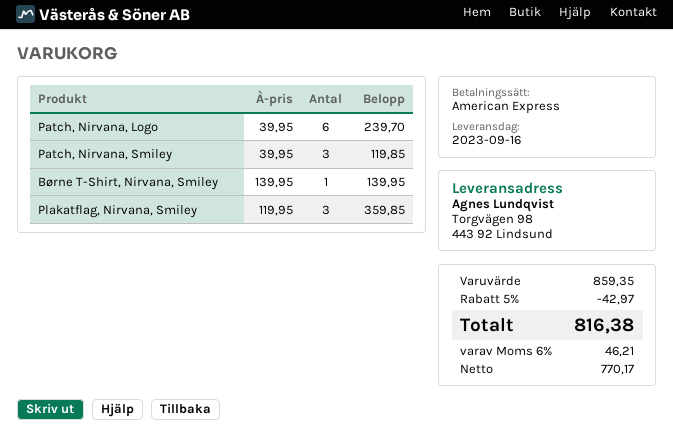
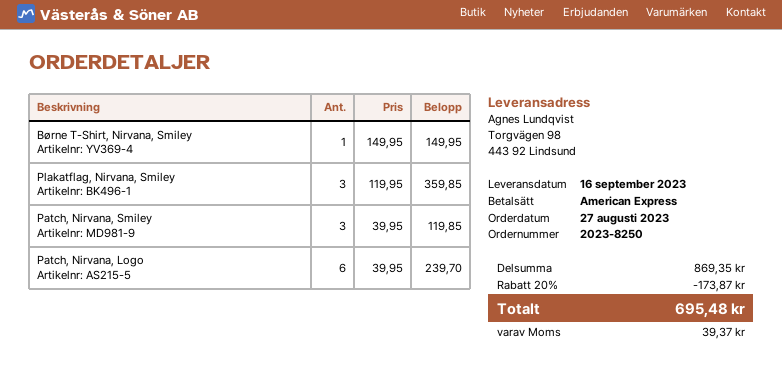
Børne T-Shirt, Nirvana, Smiley: 1 x 139.95 = 139.95 -> 1 x 149.95 = 149.95
subtotal: 859.35 -> 869.35
discount: 5% = 42.97 -> 20% = 173.87
tax: 46.21 -> 39.37
total: 816.38 -> 695.48

